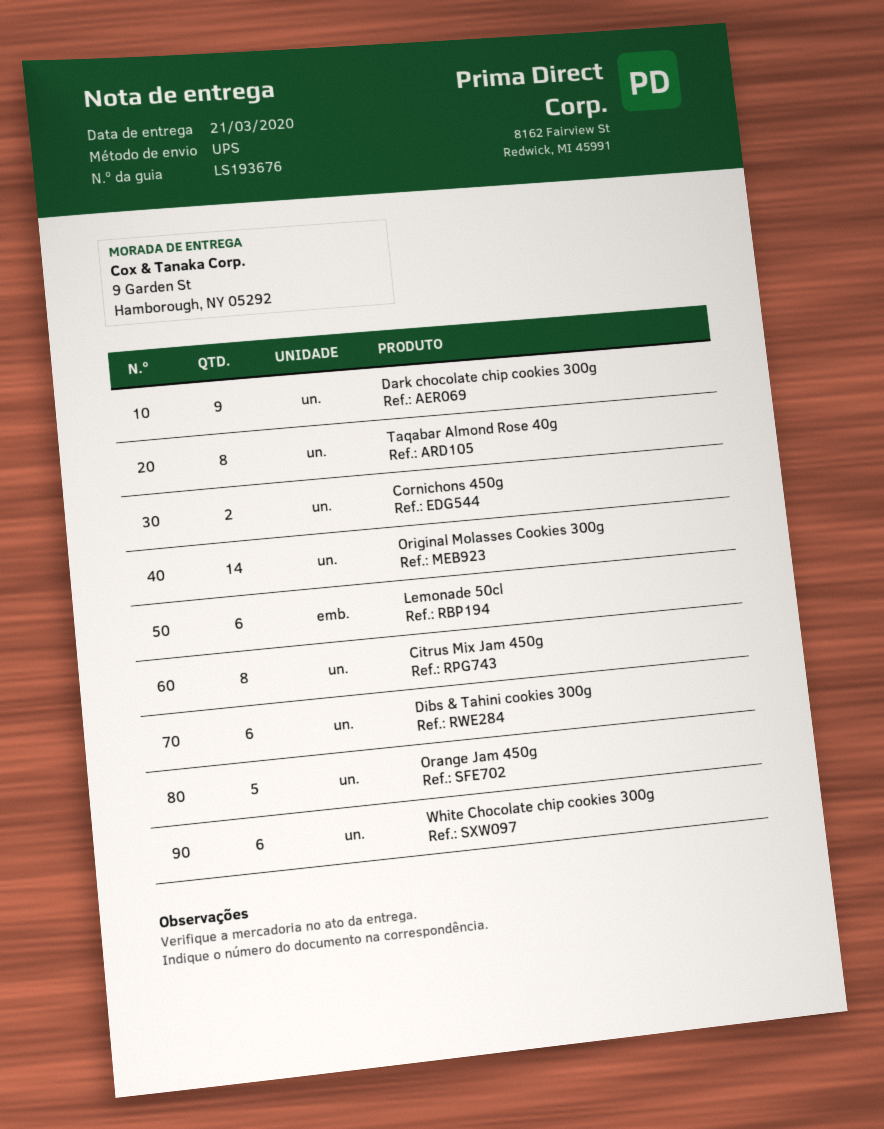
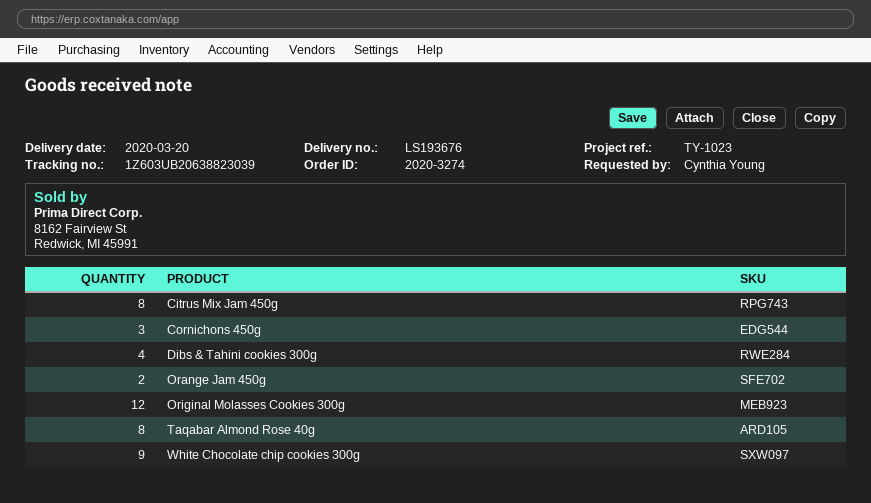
delivery date: 2020-03-21 -> 2020-03-20
Dark chocolate chip cookies 300g: 9 -> none
Cornichons 450g: 2 -> 3
Original Molasses Cookies 300g: 14 -> 12
Lemonade 50cl: 6 -> none
Dibs & Tahini cookies 300g: 6 -> 4
Orange Jam 450g: 5 -> 2
White Chocolate chip cookies 300g: 6 -> 9

